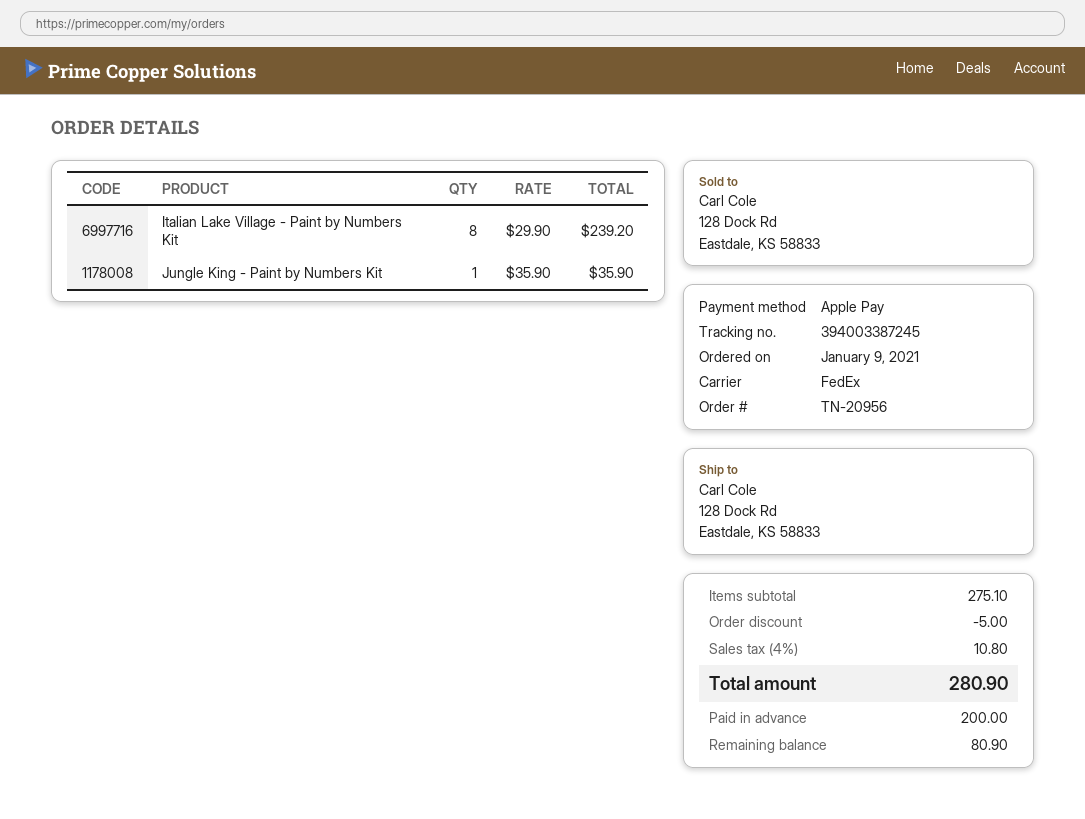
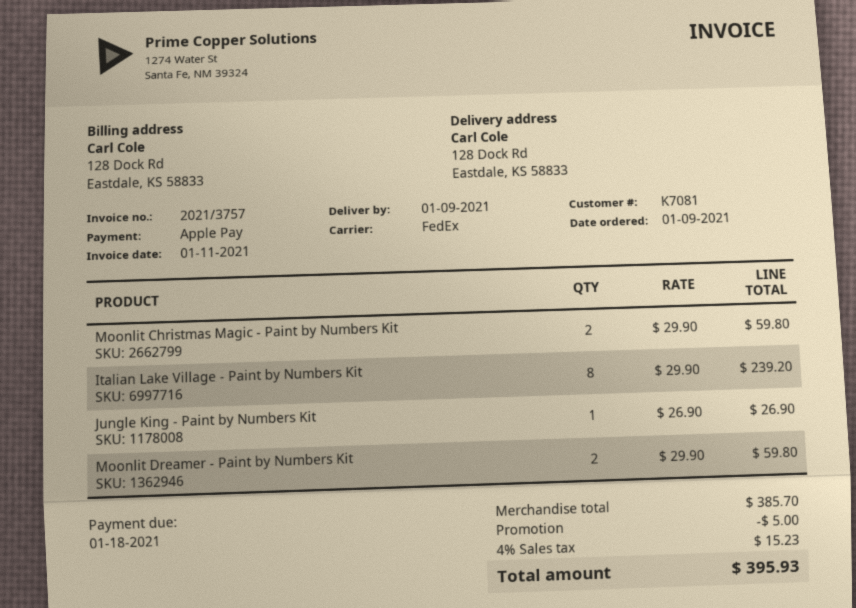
Jungle King - Paint by Numbers Kit: 1 x 35.90 = 35.90 -> 1 x 26.90 = 26.90
Moonlit Christmas Magic - Paint by Numbers Kit: none -> 2 x 29.90 = 59.80
Moonlit Dreamer - Paint by Numbers Kit: none -> 2 x 29.90 = 59.80
subtotal: 275.10 -> 385.70
tax: 4% = 10.80 -> 4% = 15.23
total: 280.90 -> 395.93

